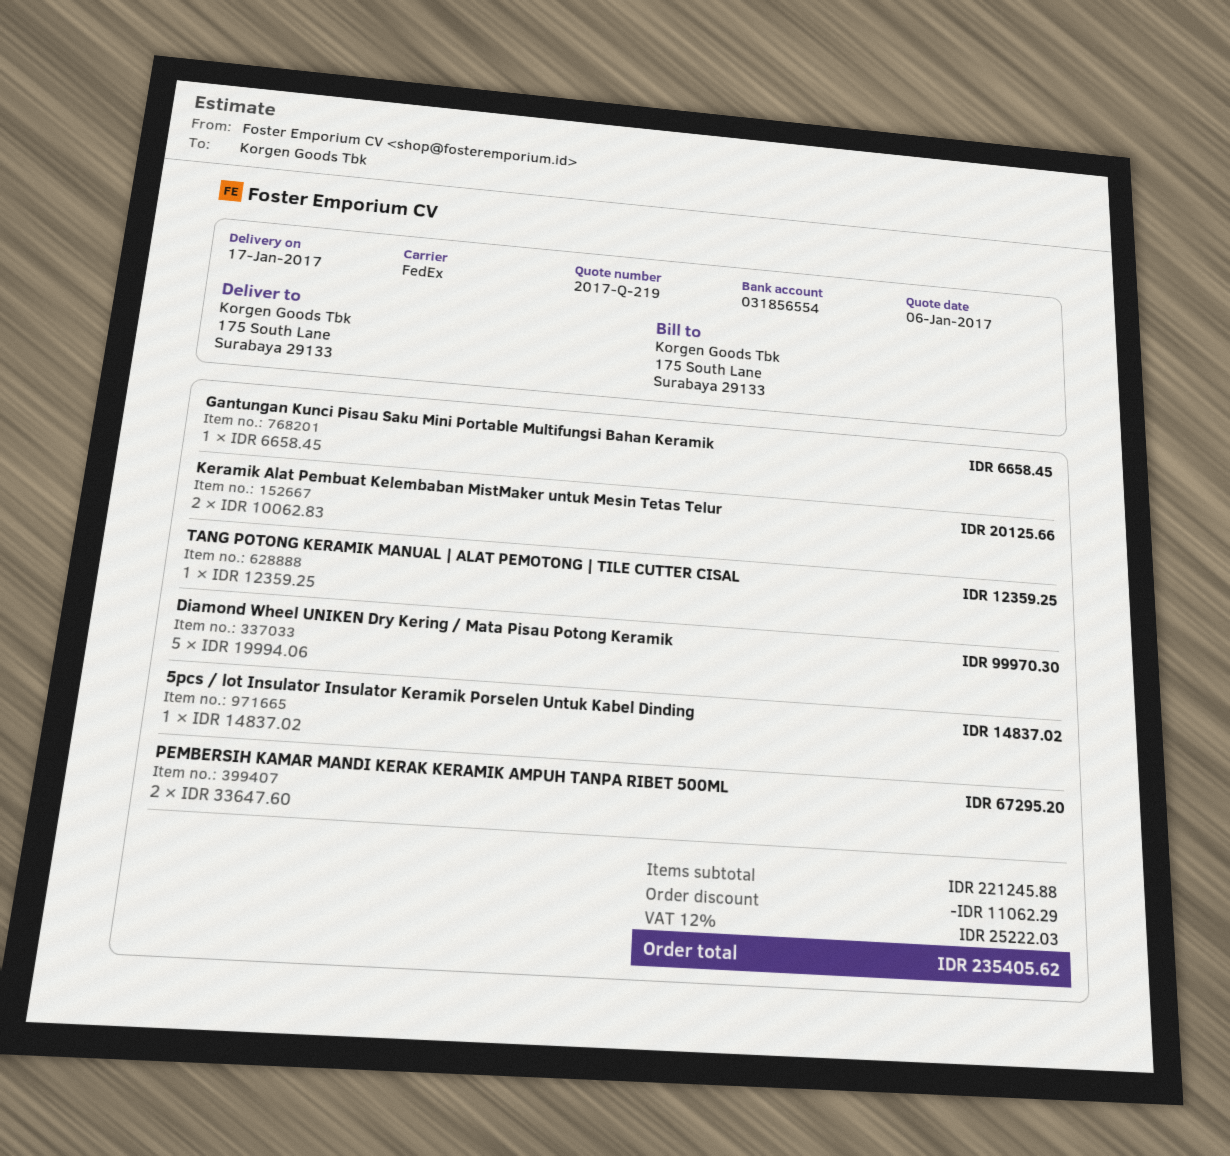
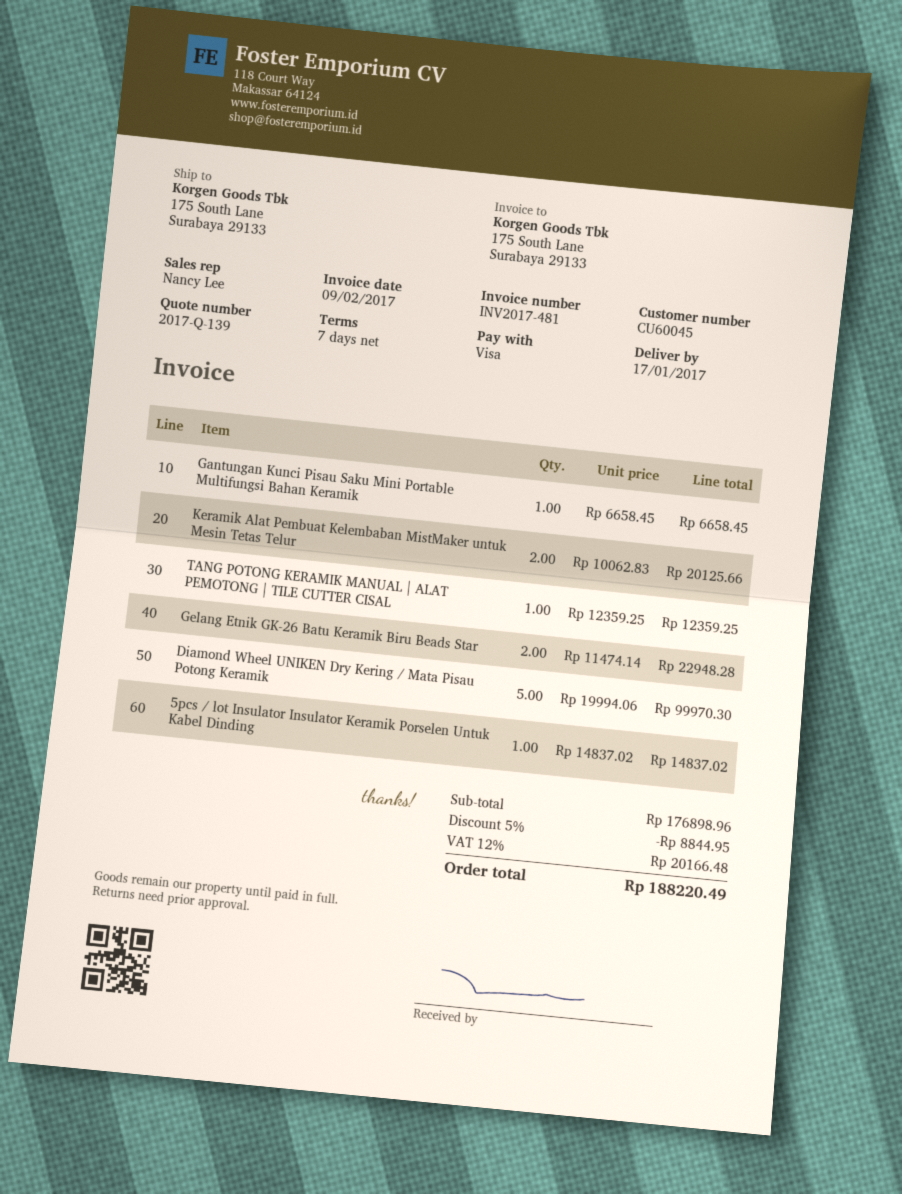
quote number: 2017-Q-219 -> 2017-Q-139
PEMBERSIH KAMAR MANDI KERAK KERAMIK AMPUH TANPA RIBET 500ML: 2 x 33647.60 = 67295.20 -> none
Gelang Etnik GK-26 Batu Keramik Biru Beads Star: none -> 2 x 11474.14 = 22948.28
subtotal: 221245.88 -> 176898.96
discount: 11062.29 -> 8844.95
tax: 12% = 25222.03 -> 12% = 20166.48
total: 235405.62 -> 188220.49

